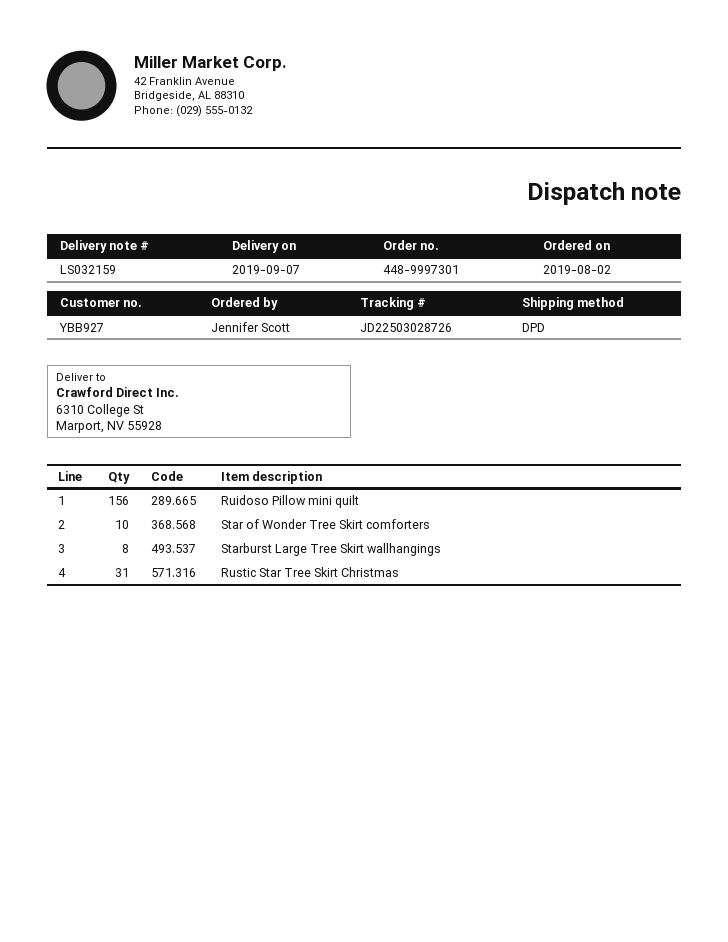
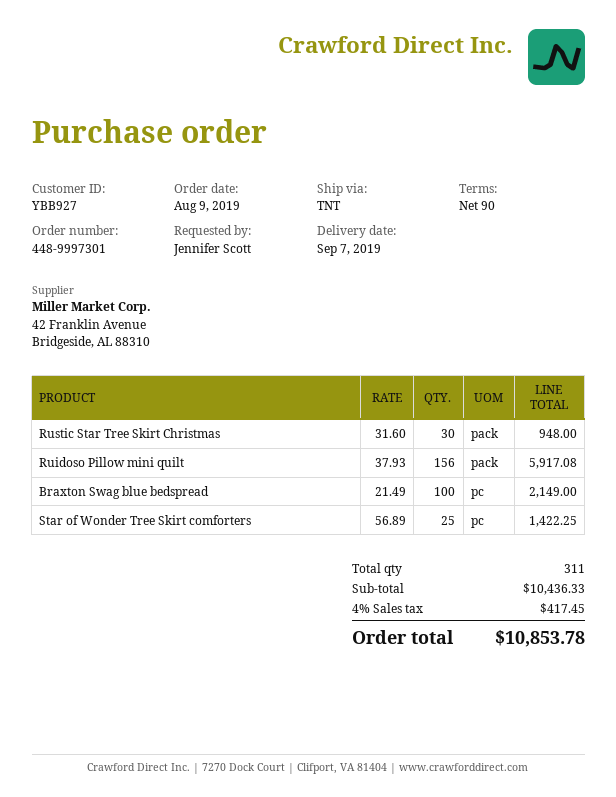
order date: 2019-08-02 -> 2019-08-09
shipping method: DPD -> TNT
Star of Wonder Tree Skirt comforters: 10 -> 25
Starburst Large Tree Skirt wallhangings: 8 -> none
Rustic Star Tree Skirt Christmas: 31 -> 30
Braxton Swag blue bedspread: none -> 100

